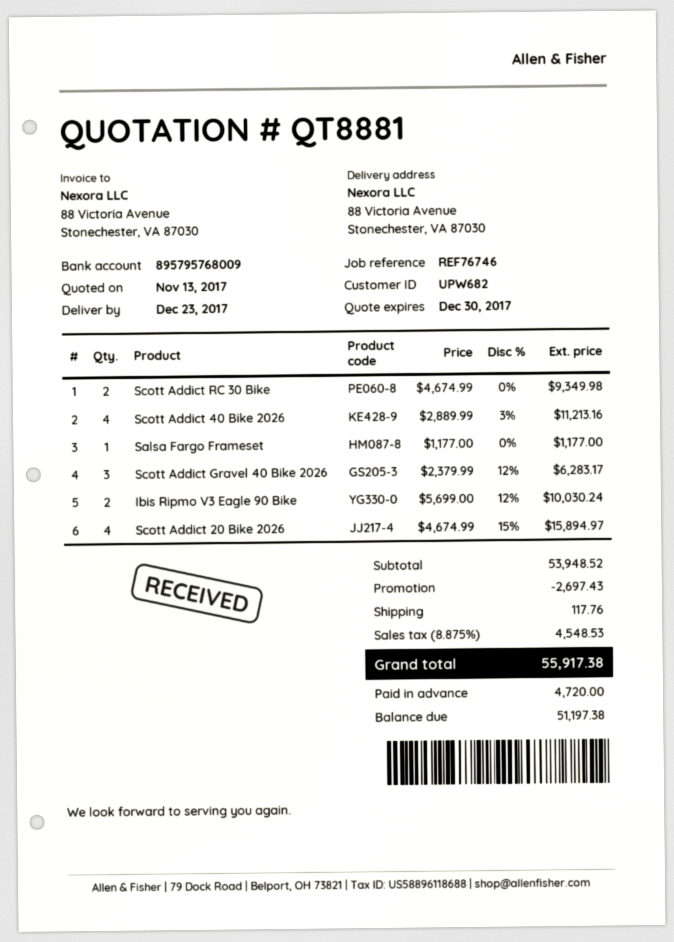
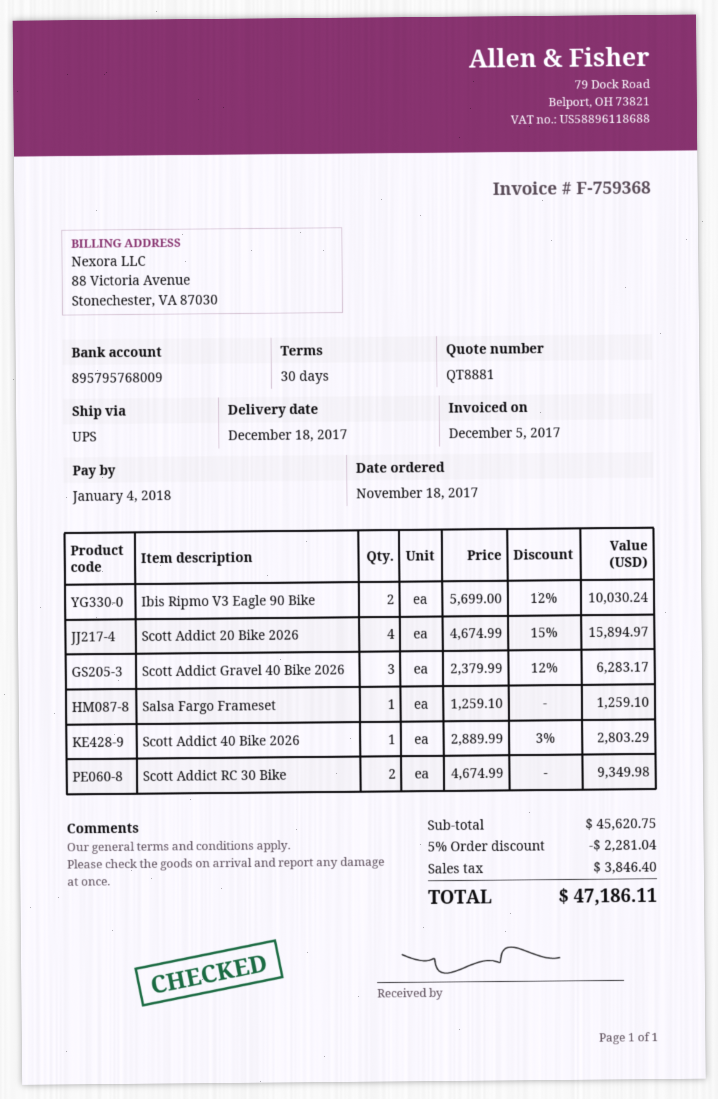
delivery date: 2017-12-23 -> 2017-12-18
Scott Addict 40 Bike 2026: 4 x 2889.99 - 3% = 11213.16 -> 1 x 2889.99 - 3% = 2803.29
Salsa Fargo Frameset: 1 x 1177.00 = 1177.00 -> 1 x 1259.10 = 1259.10
subtotal: 53948.52 -> 45620.75
discount: 2697.43 -> 2281.04
shipping: 117.76 -> none
tax: 4548.53 -> 3846.40
total: 55917.38 -> 47186.11

